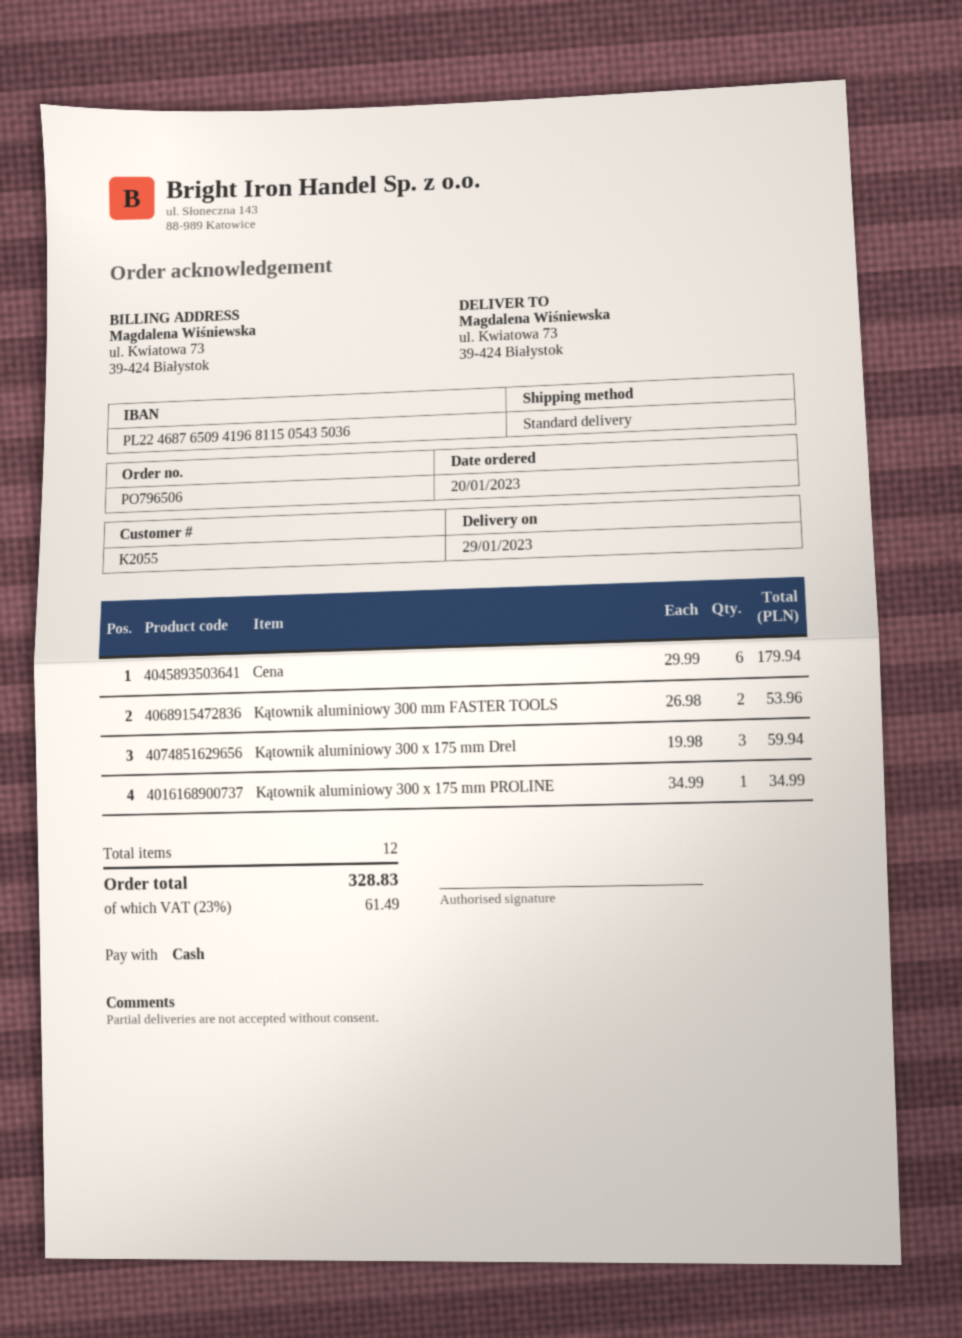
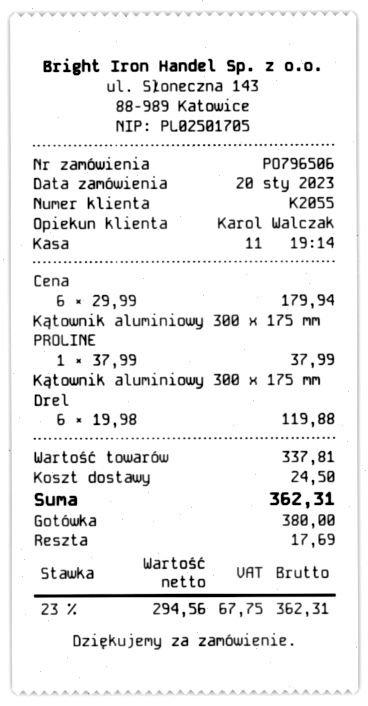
Kątownik aluminiowy 300 mm FASTER TOOLS: 2 x 26.98 = 53.96 -> none
Kątownik aluminiowy 300 x 175 mm Drel: 3 x 19.98 = 59.94 -> 6 x 19.98 = 119.88
Kątownik aluminiowy 300 x 175 mm PROLINE: 1 x 34.99 = 34.99 -> 1 x 37.99 = 37.99
shipping: none -> 24.50
tax: 23% = 61.49 -> 23% = 67.75
total: 328.83 -> 362.31

